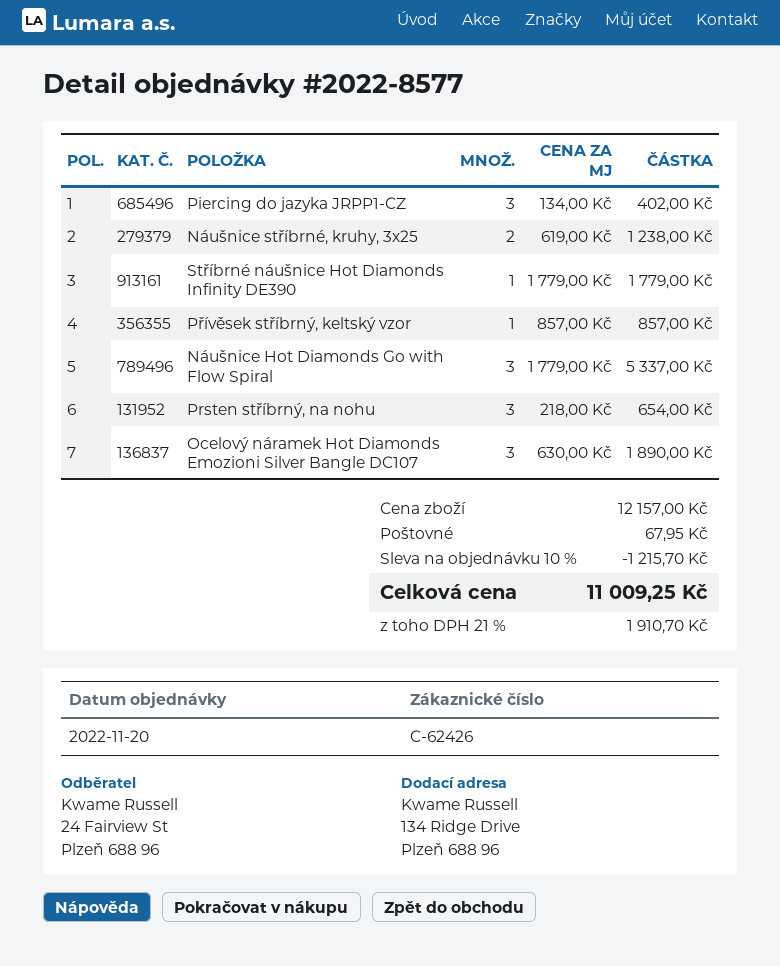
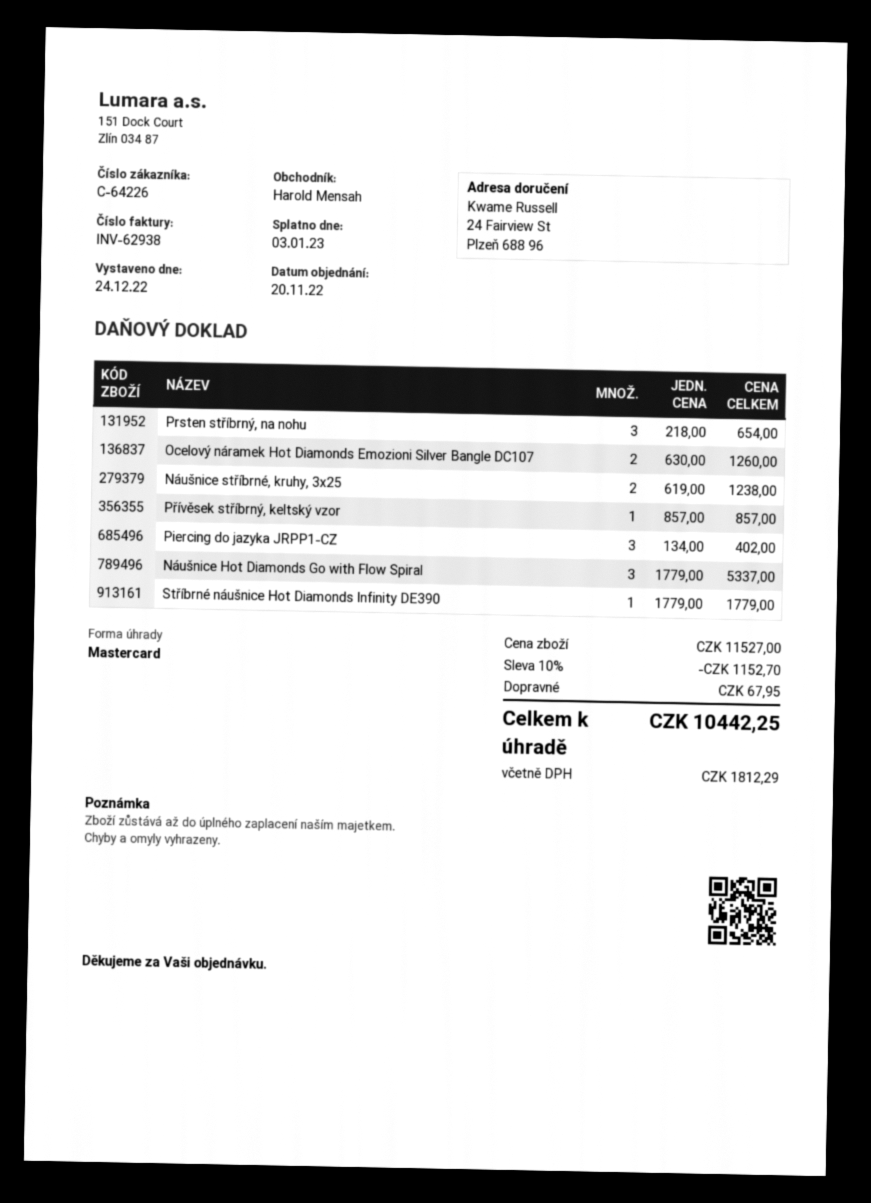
customer number: C-62426 -> C-64226
ship to: 134 Ridge Drive, Plzeň 688 96 -> 24 Fairview St, Plzeň 688 96
Ocelový náramek Hot Diamonds Emozioni Silver Bangle DC107: 3 x 630.00 = 1890.00 -> 2 x 630.00 = 1260.00
subtotal: 12157.00 -> 11527.00
discount: 10% = 1215.70 -> 10% = 1152.70
tax: 1910.70 -> 1812.29
total: 11009.25 -> 10442.25

